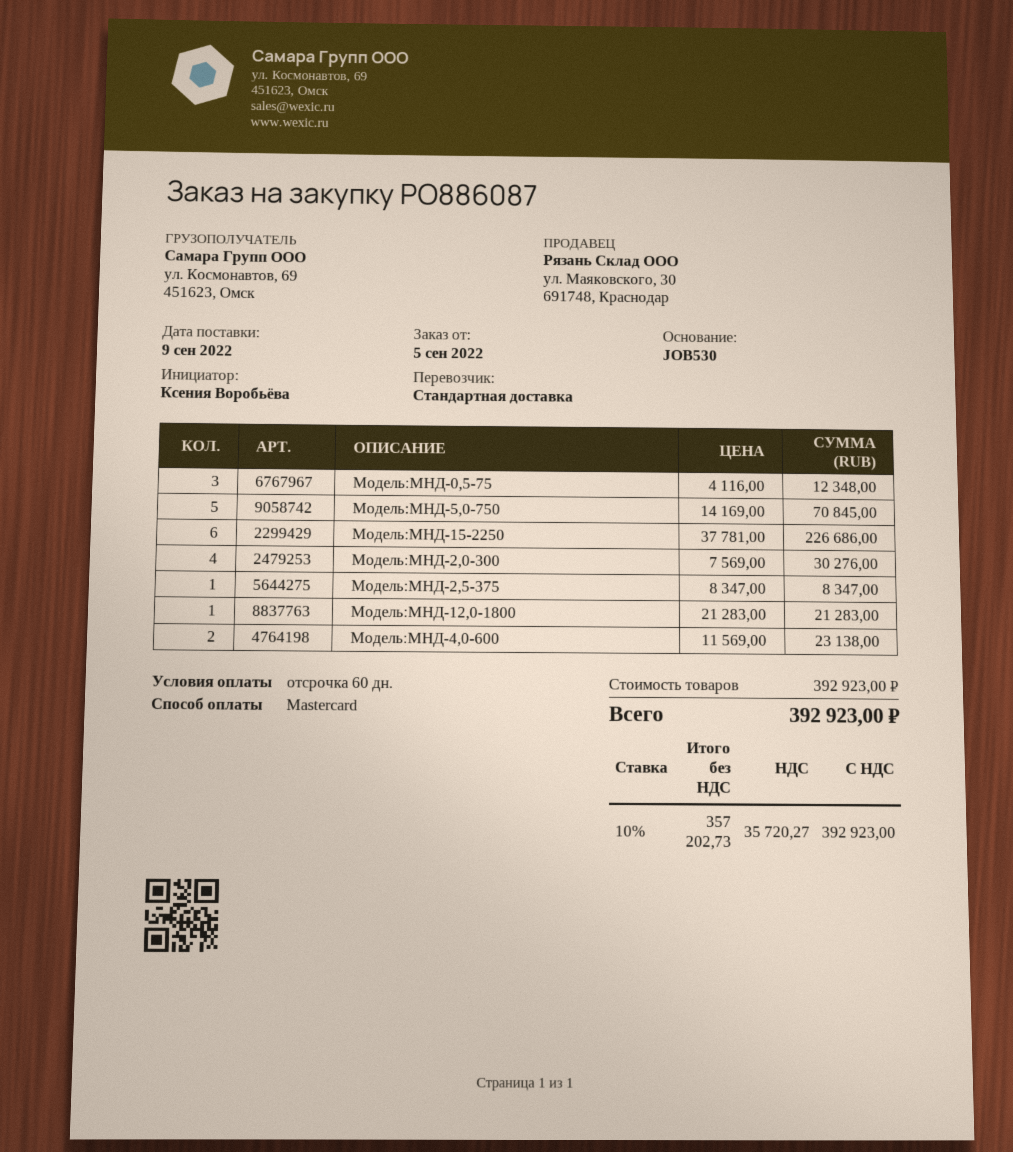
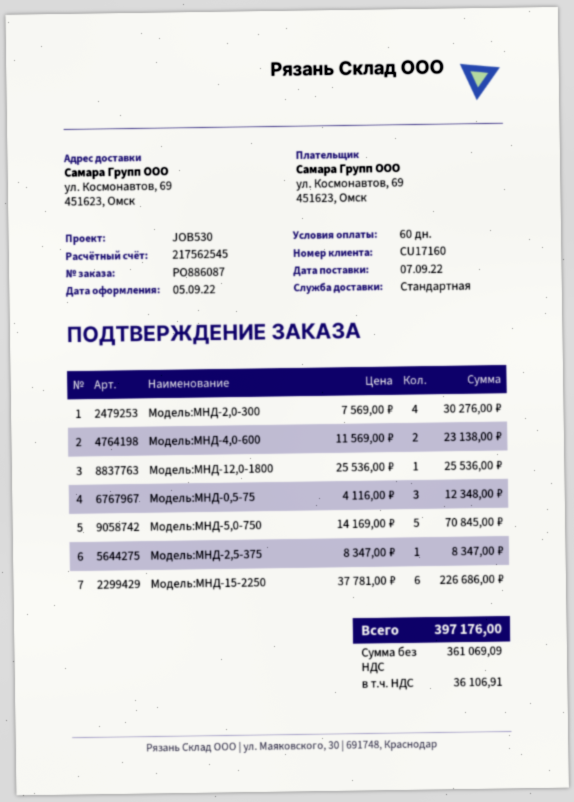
delivery date: 2022-09-09 -> 2022-09-07
Модель:МНД-12,0-1800: 1 x 21283.00 = 21283.00 -> 1 x 25536.00 = 25536.00
net: 357202.73 -> 361069.09
tax: 35720.27 -> 36106.91
total: 392923.00 -> 397176.00

